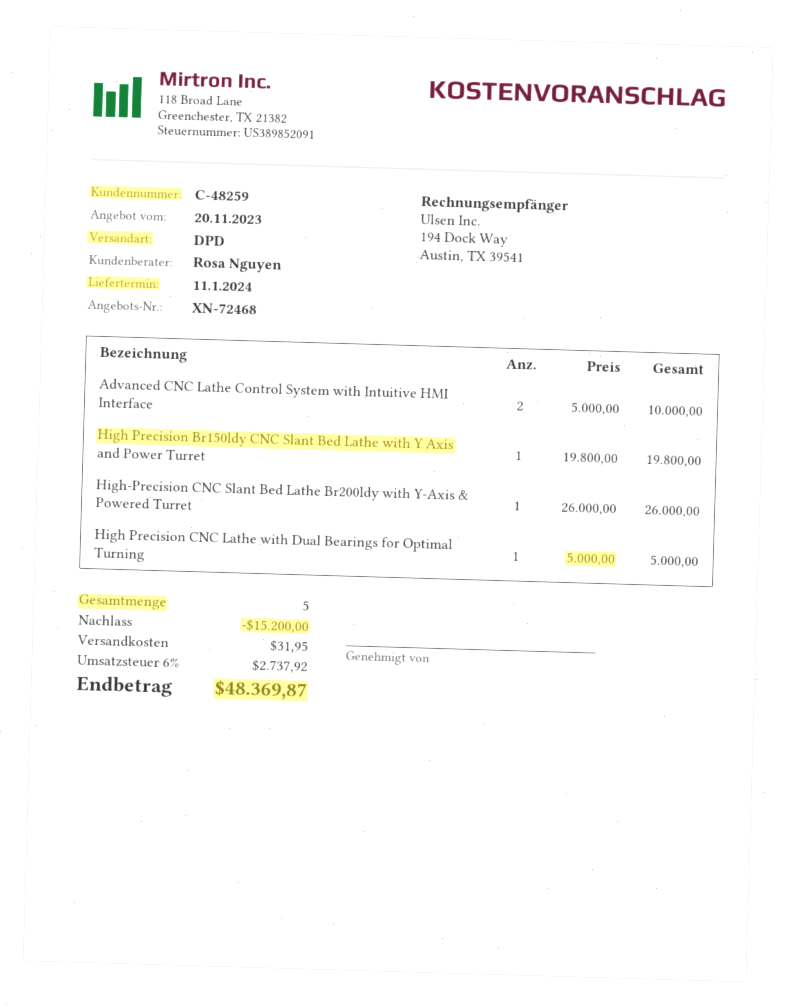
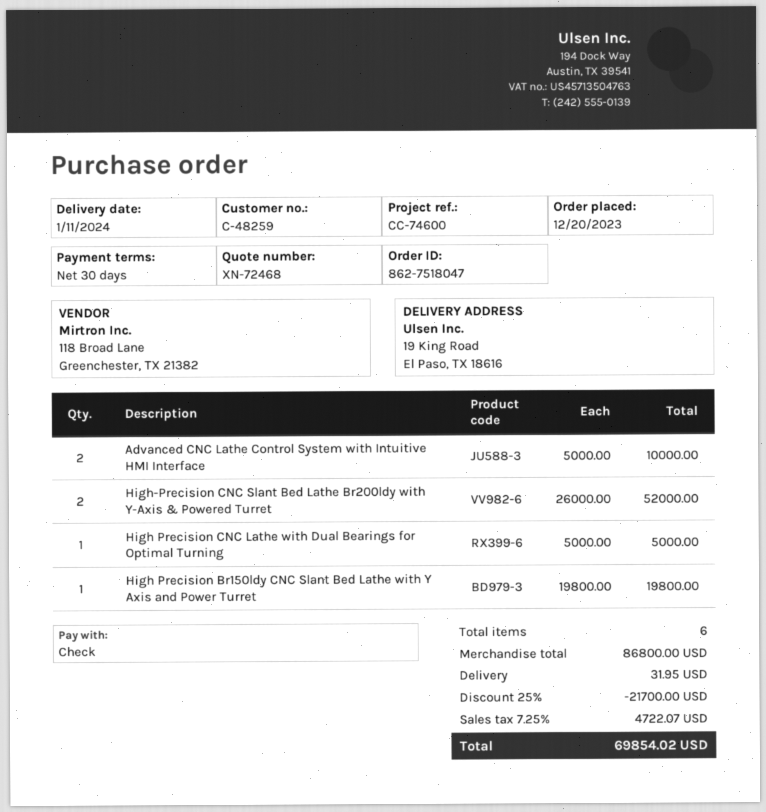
High-Precision CNC Slant Bed Lathe Br200ldy with Y-Axis & Powered Turret: 1 x 26000.00 = 26000.00 -> 2 x 26000.00 = 52000.00
total quantity: 5 -> 6
discount: 15200.00 -> 21700.00
tax: 6% = 2737.92 -> 7.25% = 4722.07
total: 48369.87 -> 69854.02

